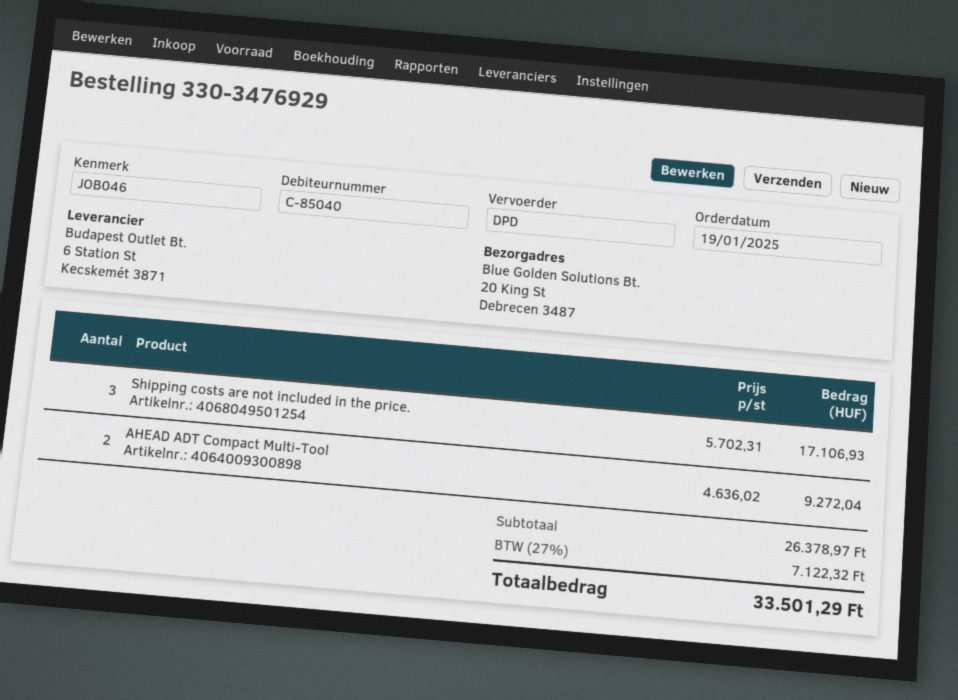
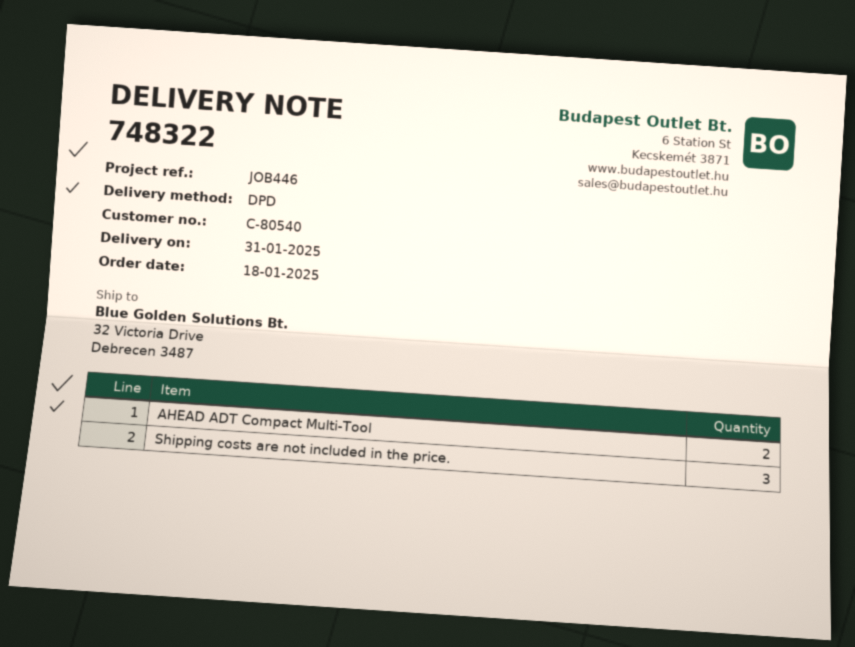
order date: 2025-01-19 -> 2025-01-18
customer number: C-85040 -> C-80540
reference: JOB046 -> JOB446
ship to: 20 King St, Debrecen 3487 -> 32 Victoria Drive, Debrecen 3487

